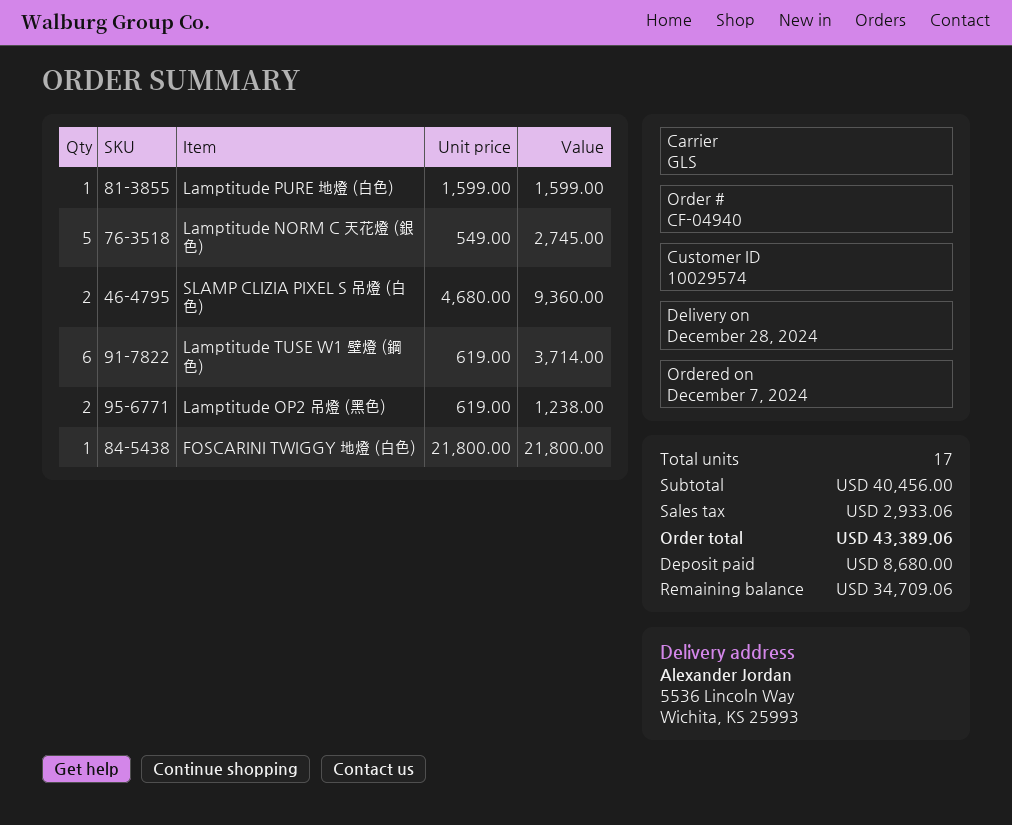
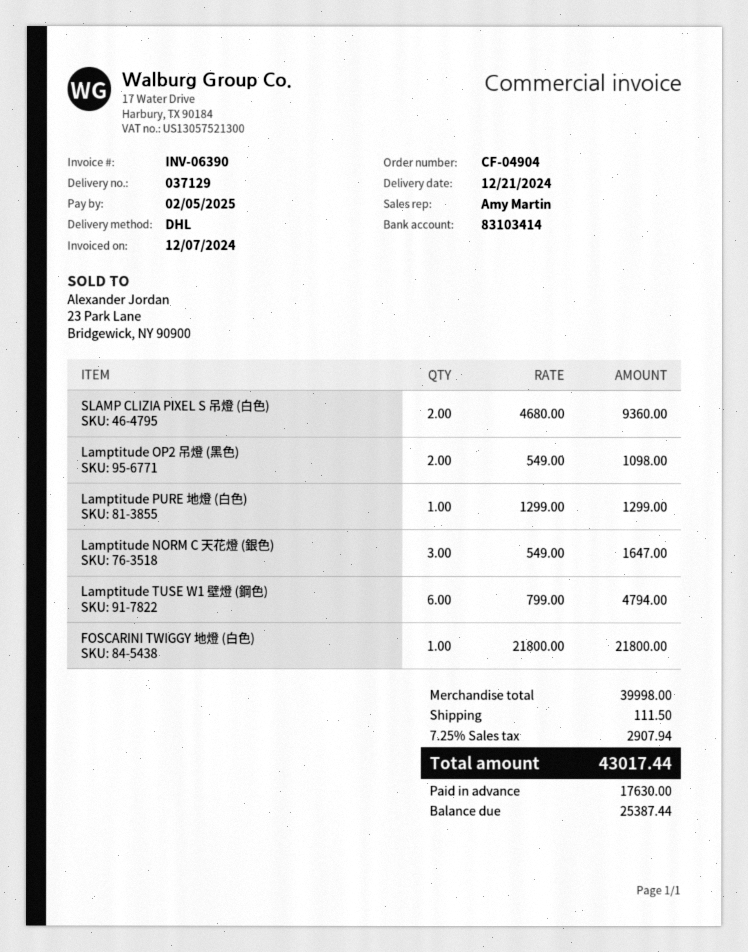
order number: CF-04940 -> CF-04904
delivery date: 2024-12-28 -> 2024-12-21
shipping method: GLS -> DHL
Lamptitude PURE 地燈 (白色): 1 x 1599.00 = 1599.00 -> 1 x 1299.00 = 1299.00
Lamptitude NORM C 天花燈 (銀色): 5 x 549.00 = 2745.00 -> 3 x 549.00 = 1647.00
Lamptitude TUSE W1 壁燈 (鋼色): 6 x 619.00 = 3714.00 -> 6 x 799.00 = 4794.00
Lamptitude OP2 吊燈 (黑色): 2 x 619.00 = 1238.00 -> 2 x 549.00 = 1098.00
subtotal: 40456.00 -> 39998.00
shipping: none -> 111.50
tax: 2933.06 -> 2907.94
total: 43389.06 -> 43017.44
deposit: 8680.00 -> 17630.00
balance: 34709.06 -> 25387.44

